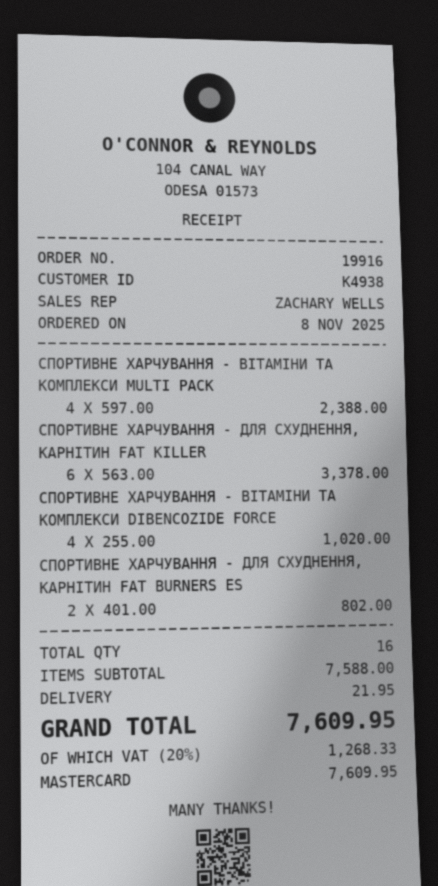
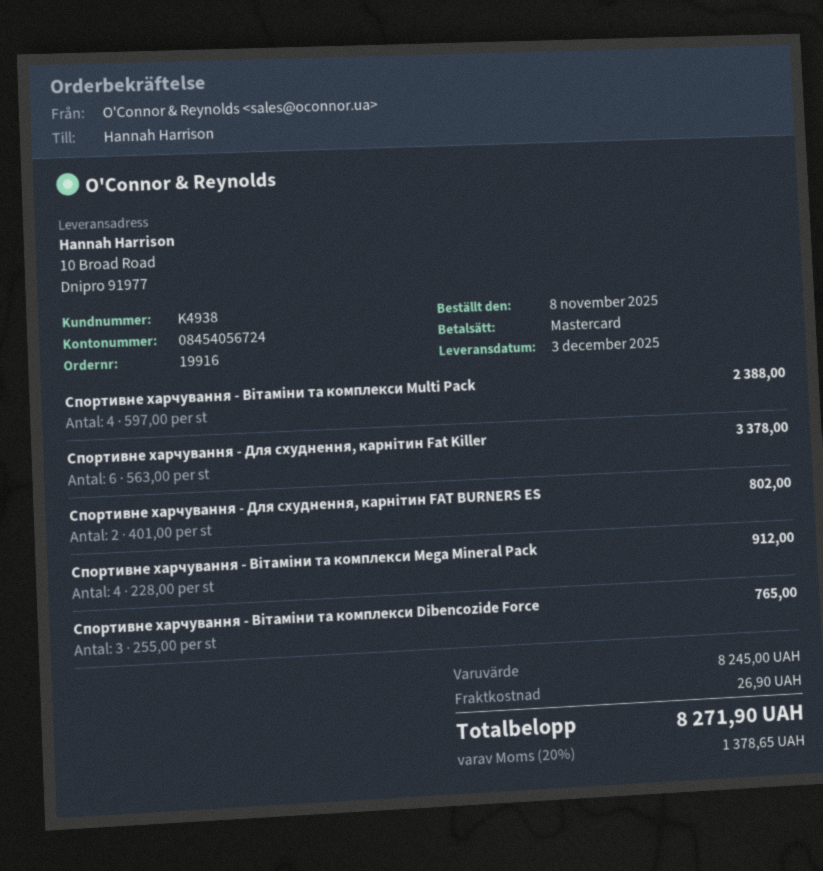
СПОРТИВНЕ ХАРЧУВАННЯ - ВІТАМІНИ ТА КОМПЛЕКСИ DIBENCOZIDE FORCE: 4 x 255.00 = 1020.00 -> 3 x 255.00 = 765.00
Спортивне харчування - Вітаміни та комплекси Mega Mineral Pack: none -> 4 x 228.00 = 912.00
subtotal: 7588.00 -> 8245.00
shipping: 21.95 -> 26.90
tax: 20% = 1268.33 -> 20% = 1378.65
total: 7609.95 -> 8271.90

